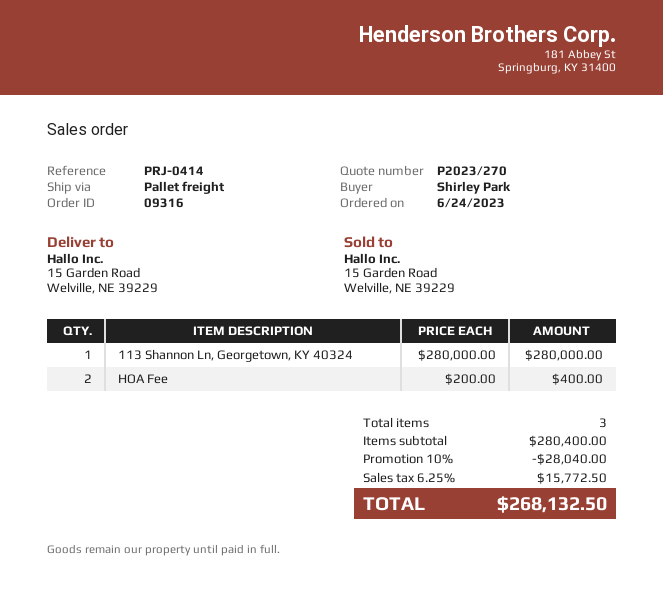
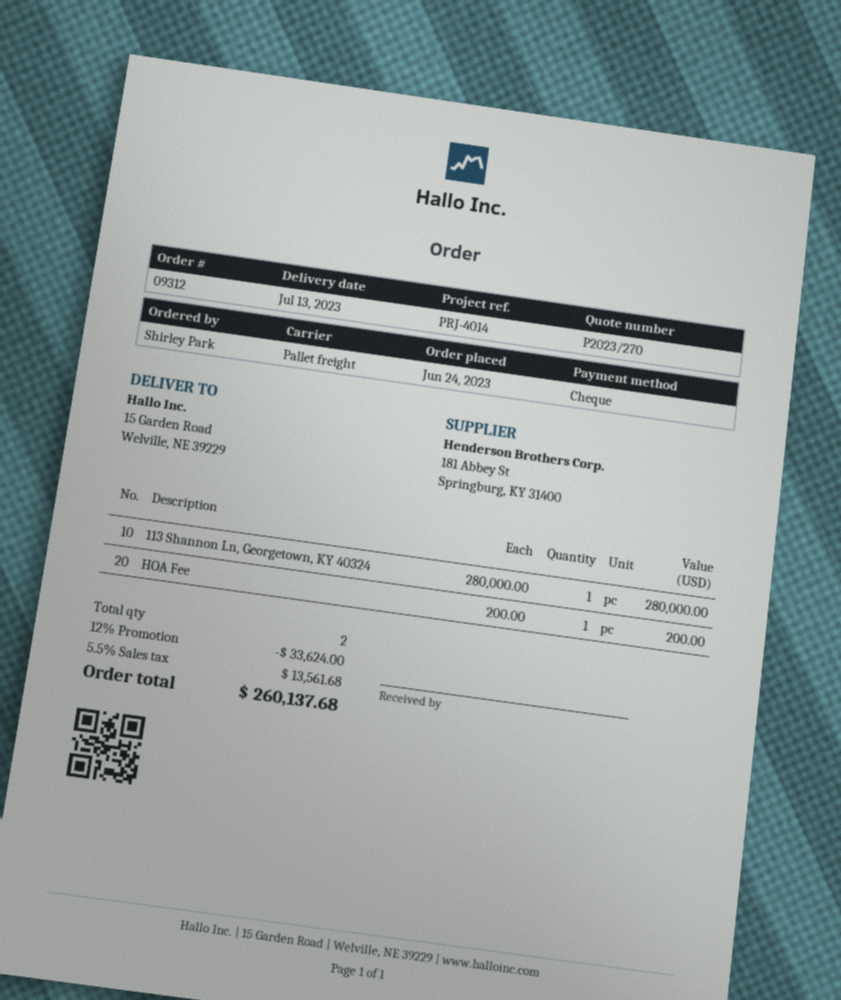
order number: 09316 -> 09312
reference: PRJ-0414 -> PRJ-4014
HOA Fee: 2 x 200.00 = 400.00 -> 1 x 200.00 = 200.00
total quantity: 3 -> 2
discount: 10% = 28040.00 -> 12% = 33624.00
tax: 6.25% = 15772.50 -> 5.5% = 13561.68
total: 268132.50 -> 260137.68

